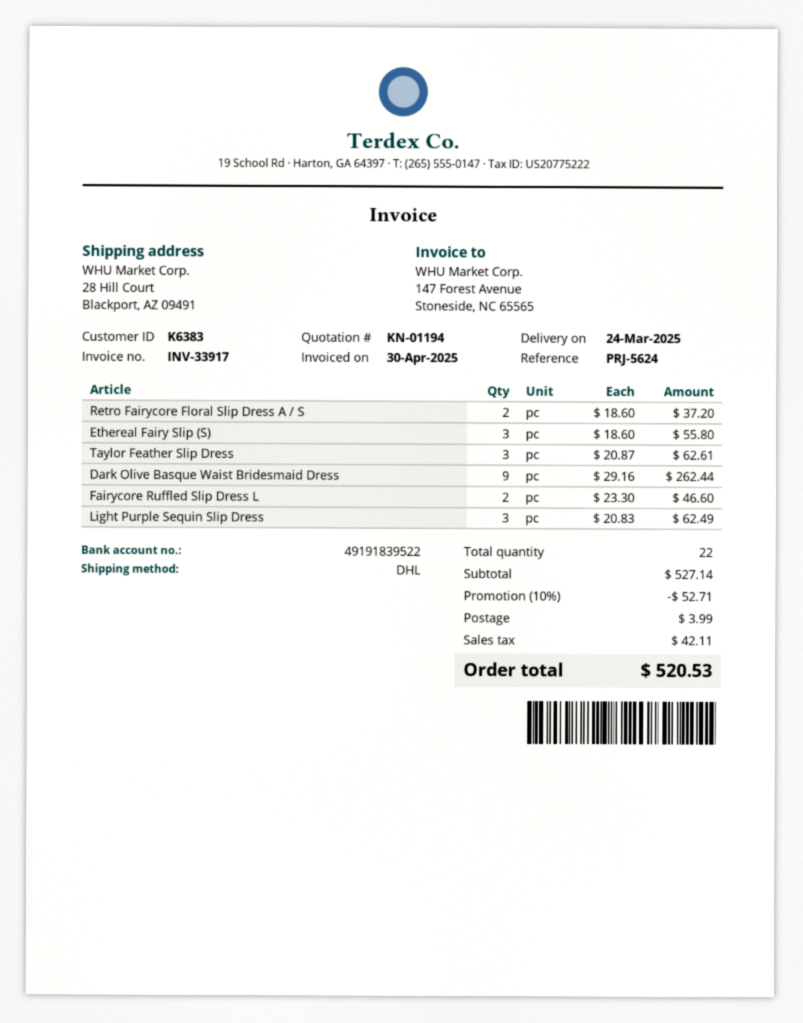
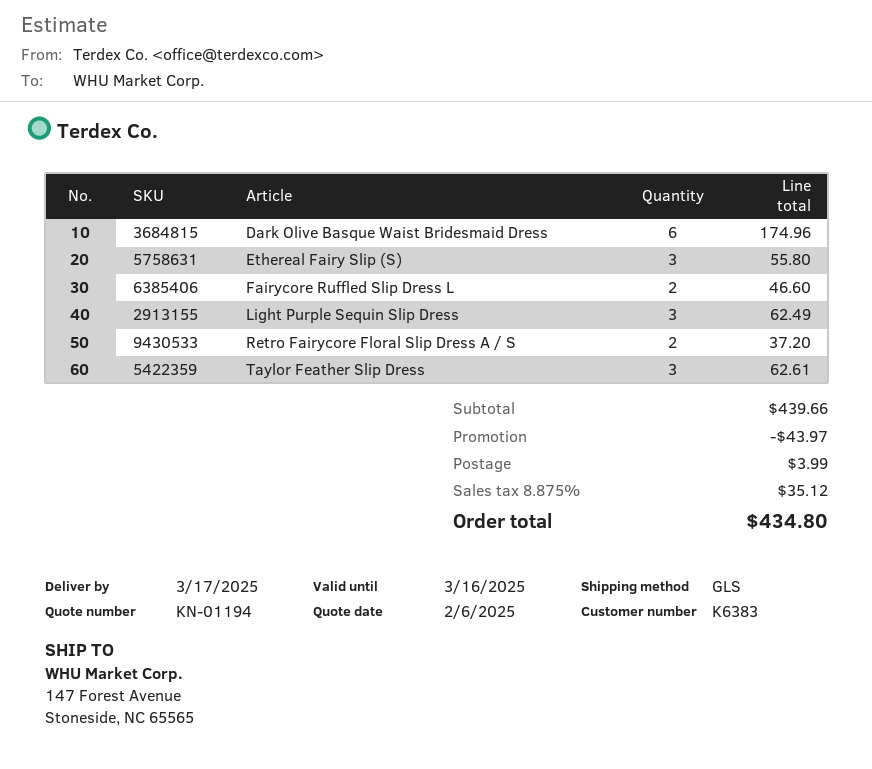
delivery date: 2025-03-24 -> 2025-03-17
shipping method: DHL -> GLS
ship to: 28 Hill Court, Blackport, AZ 09491 -> 147 Forest Avenue, Stoneside, NC 65565
Dark Olive Basque Waist Bridesmaid Dress: 9 for 262.44 -> 6 for 174.96
subtotal: 527.14 -> 439.66
discount: 52.71 -> 43.97
tax: 42.11 -> 35.12
total: 520.53 -> 434.80

